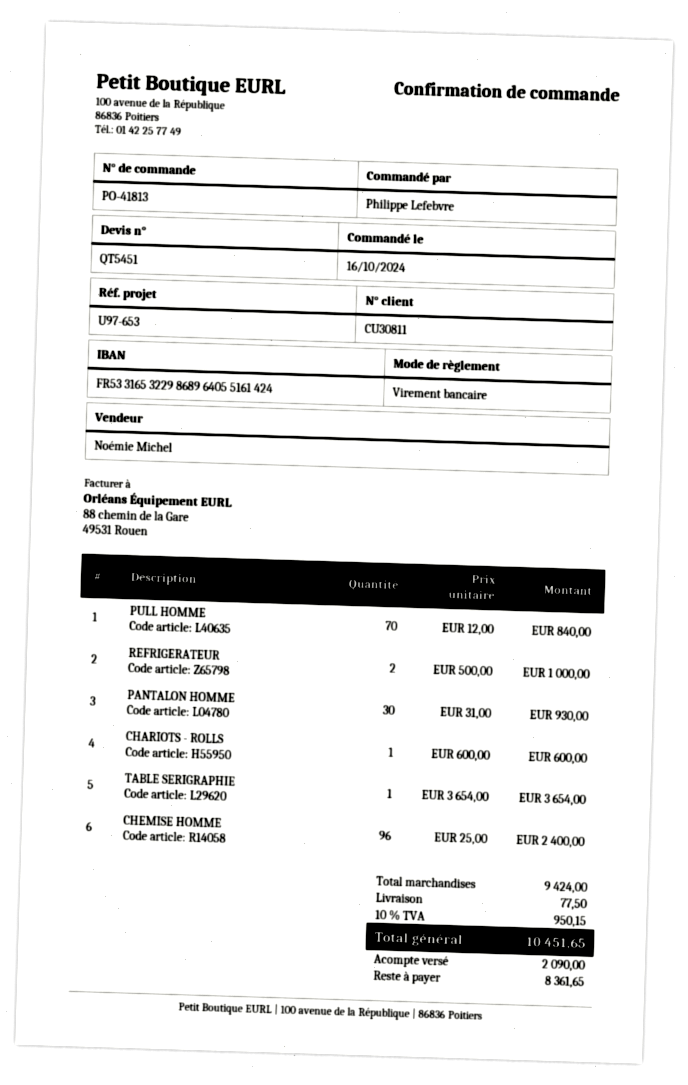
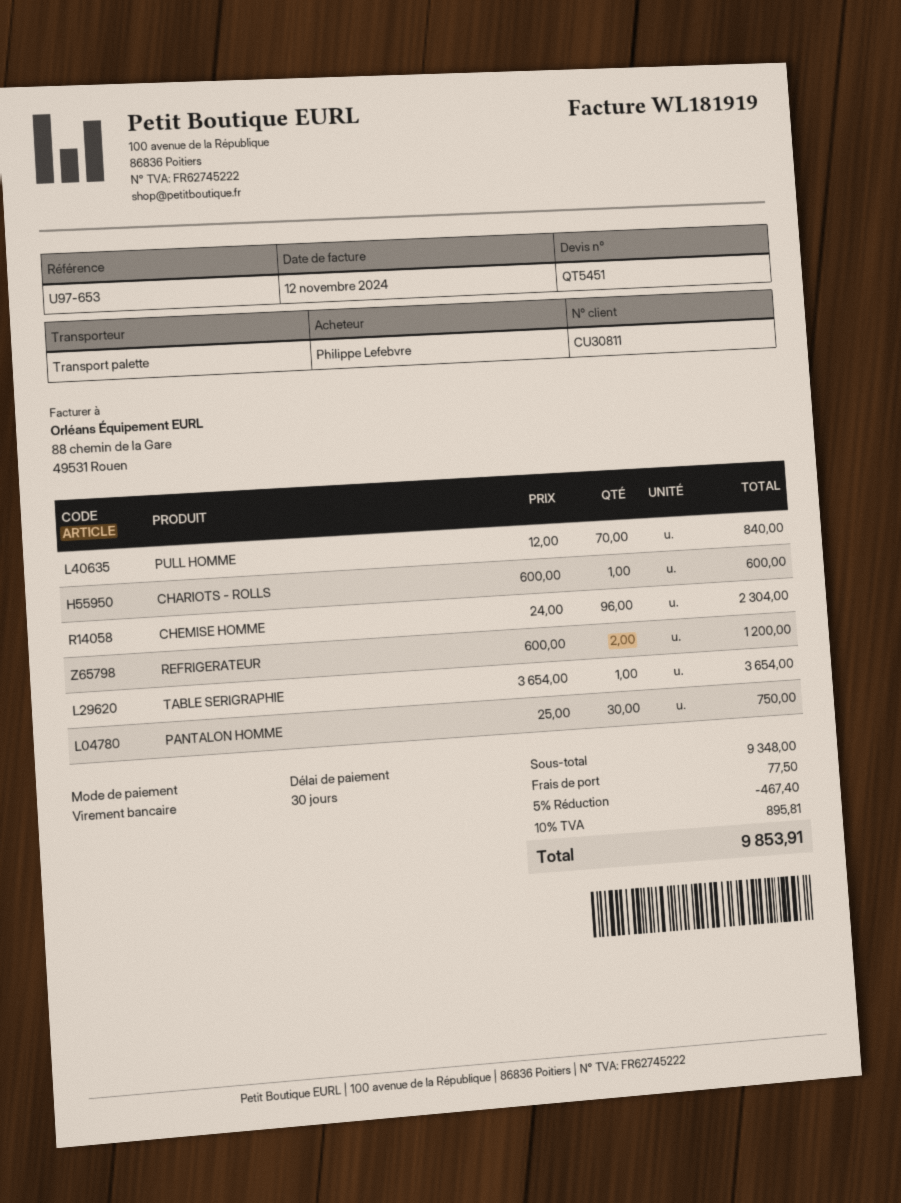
REFRIGERATEUR: 2 x 500.00 = 1000.00 -> 2 x 600.00 = 1200.00
PANTALON HOMME: 30 x 31.00 = 930.00 -> 30 x 25.00 = 750.00
CHEMISE HOMME: 96 x 25.00 = 2400.00 -> 96 x 24.00 = 2304.00
subtotal: 9424.00 -> 9348.00
discount: none -> 5% = 467.40
tax: 10% = 950.15 -> 10% = 895.81
total: 10451.65 -> 9853.91

